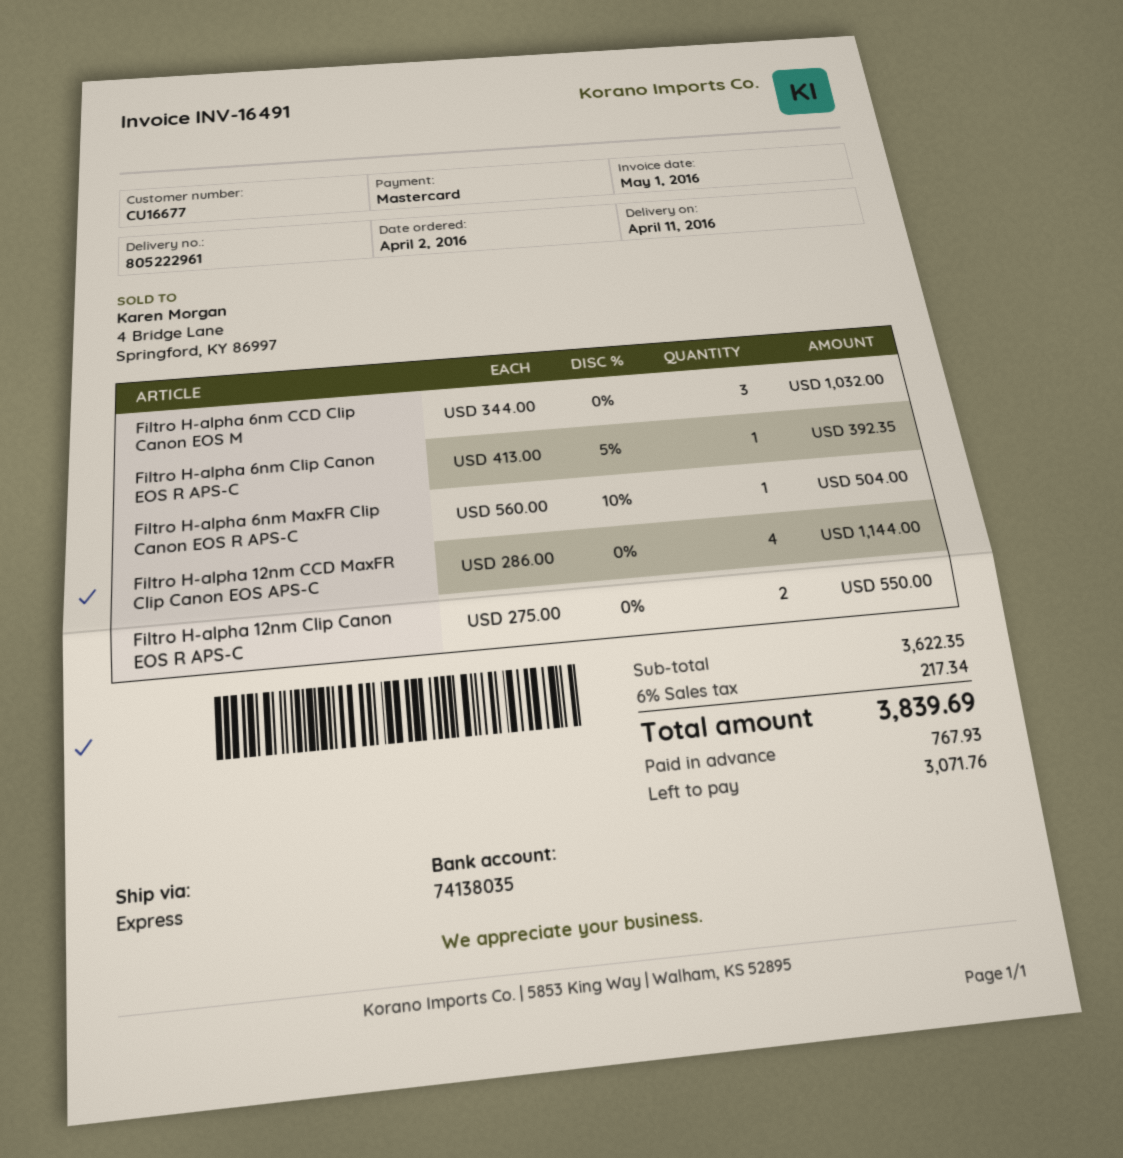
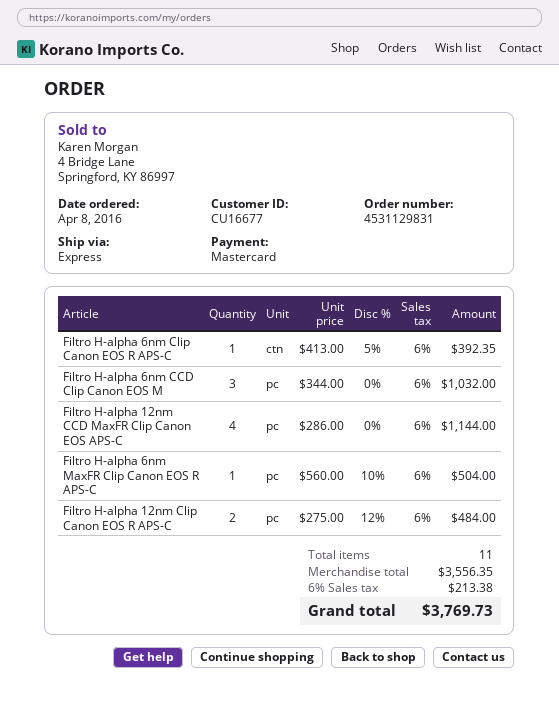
order date: 2016-04-02 -> 2016-04-08
Filtro H-alpha 12nm Clip Canon EOS R APS-C: 2 x 275.00 = 550.00 -> 2 x 275.00 - 12% = 484.00
subtotal: 3622.35 -> 3556.35
tax: 6% = 217.34 -> 6% = 213.38
total: 3839.69 -> 3769.73

